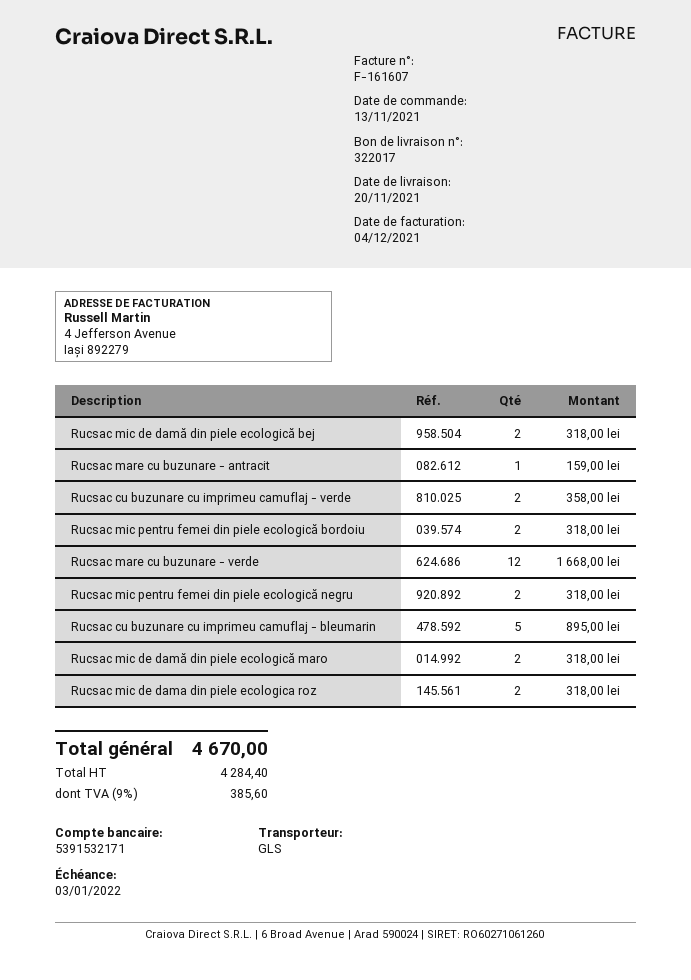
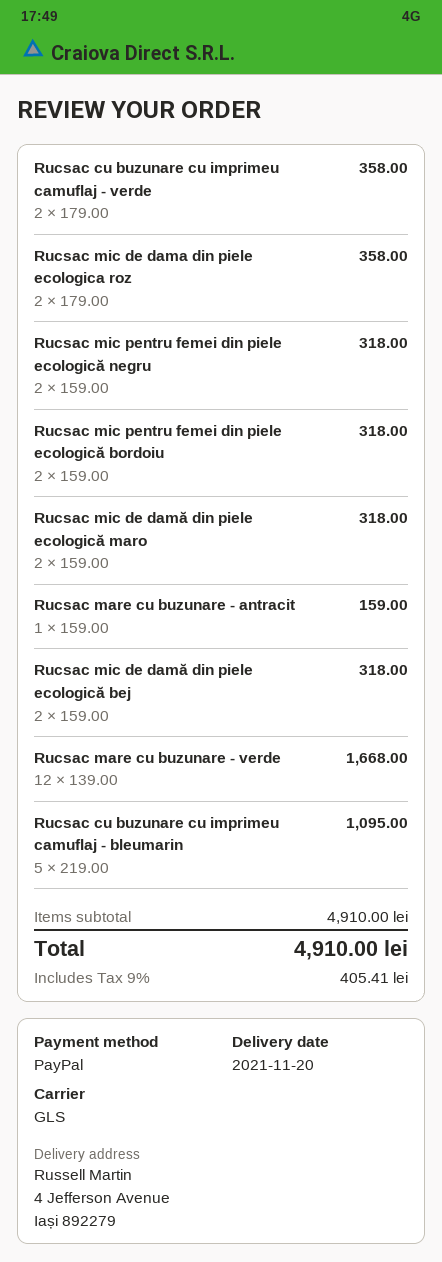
Rucsac cu buzunare cu imprimeu camuflaj - bleumarin: 5 for 895.00 -> 5 for 1095.00
Rucsac mic de dama din piele ecologica roz: 2 for 318.00 -> 2 for 358.00
tax: 9% = 385.60 -> 9% = 405.41
total: 4670.00 -> 4910.00

